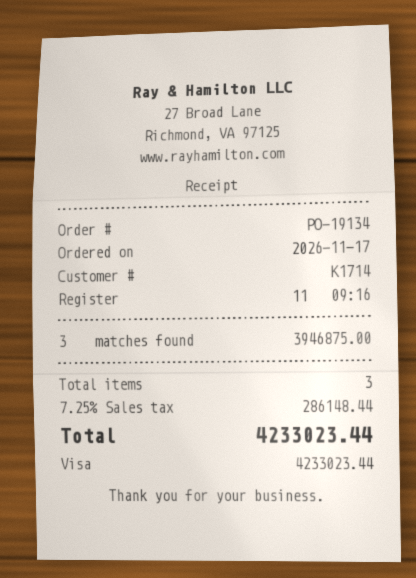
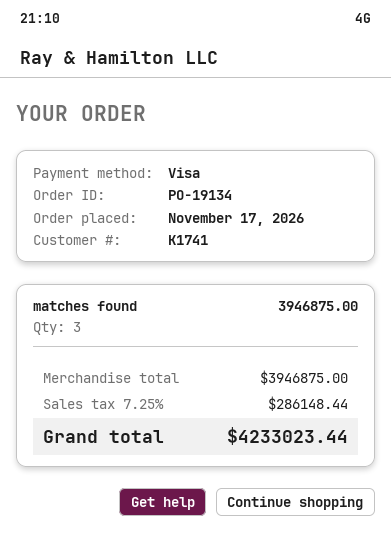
customer number: K1714 -> K1741

